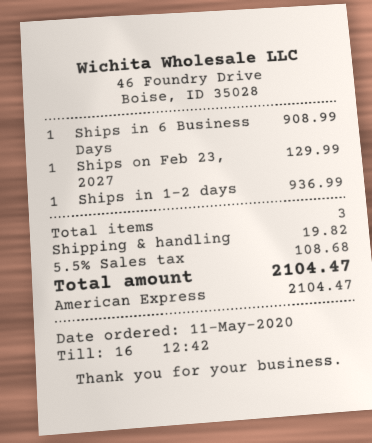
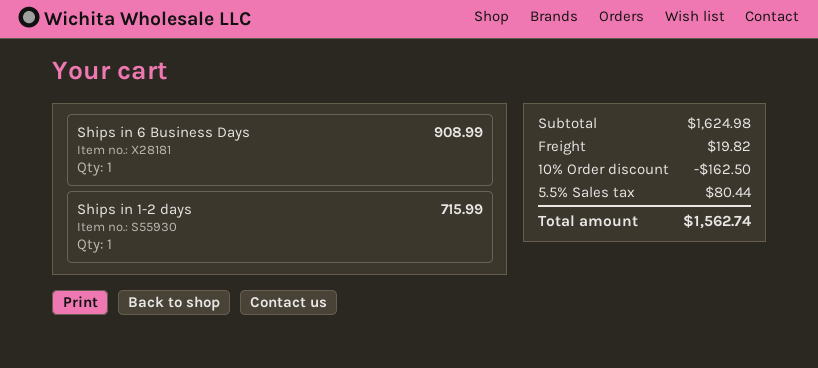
Ships on Feb 23, 2027: 1 for 129.99 -> none
Ships in 1-2 days: 1 for 936.99 -> 1 for 715.99
discount: none -> 10% = 162.50
tax: 5.5% = 108.68 -> 5.5% = 80.44
total: 2104.47 -> 1562.74

